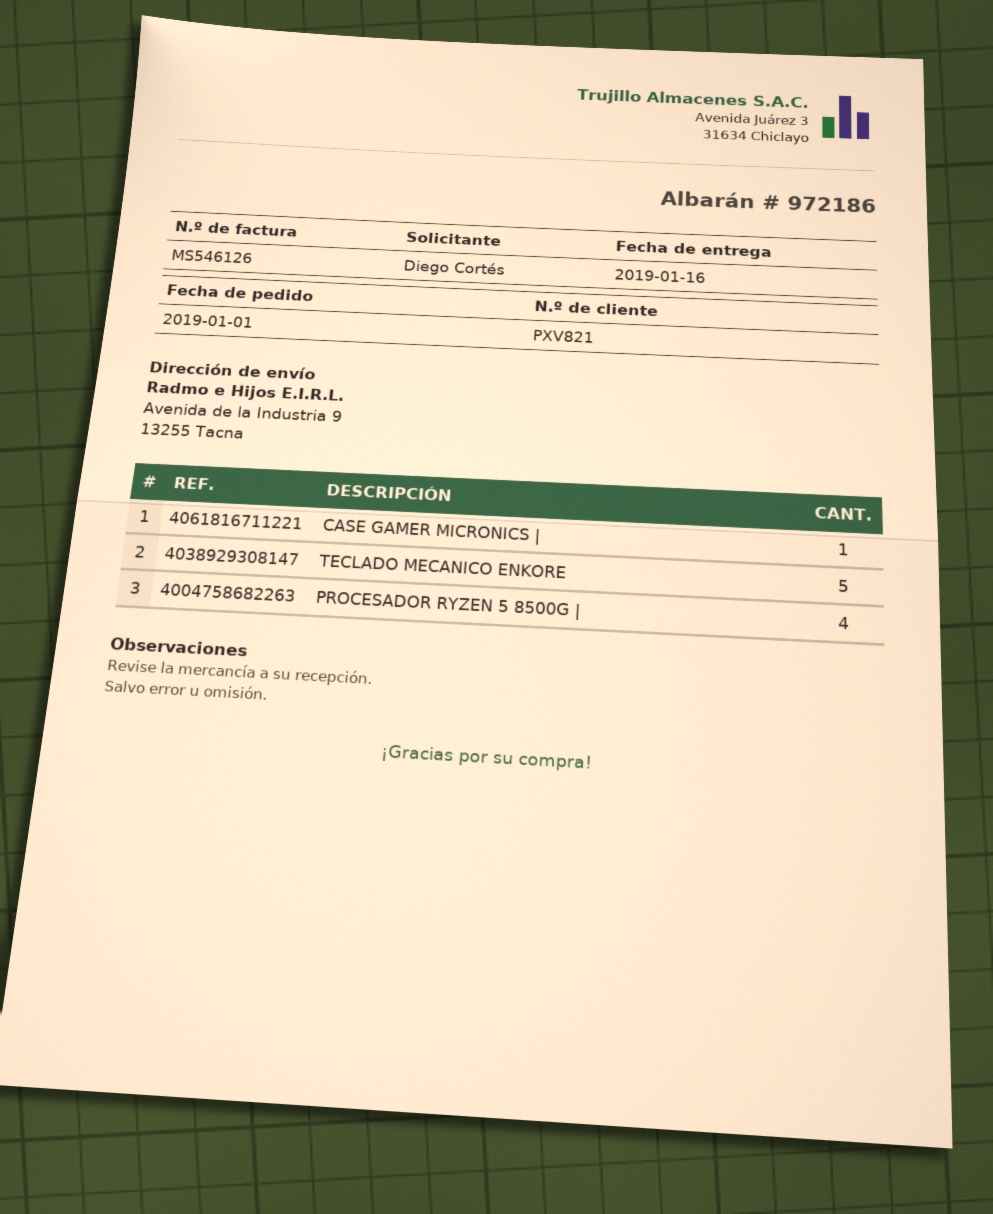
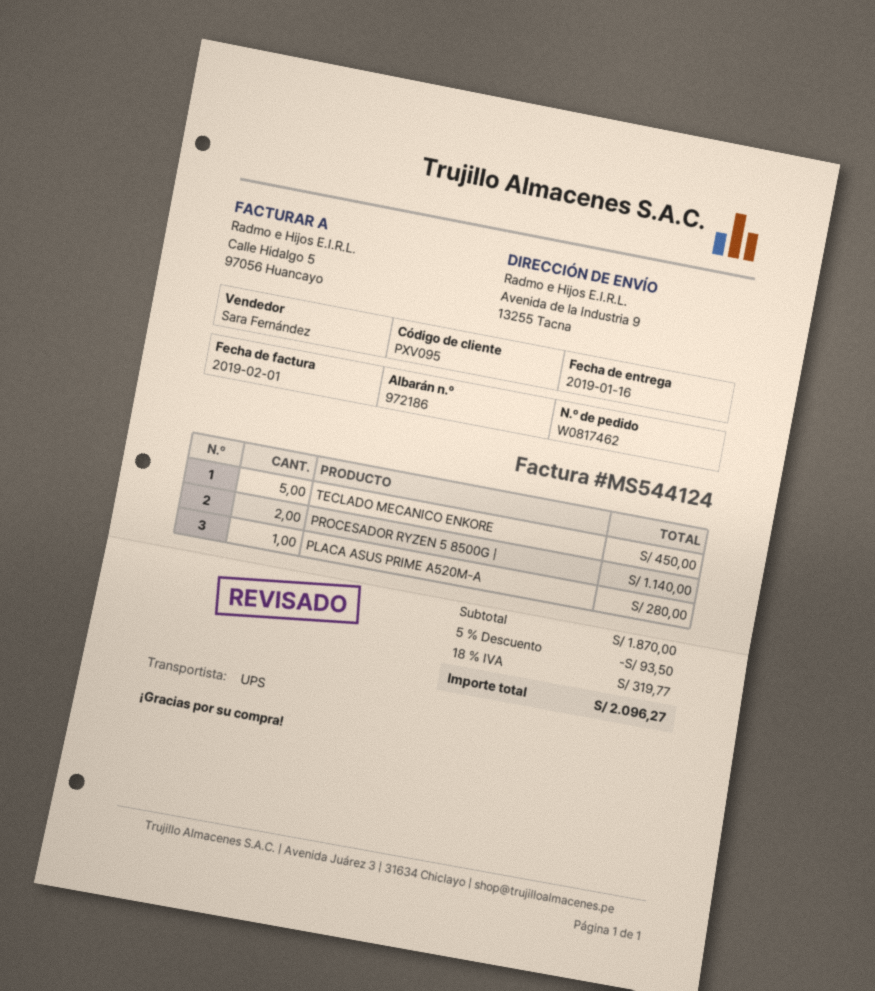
invoice number: MS546126 -> MS544124
customer number: PXV821 -> PXV095
CASE GAMER MICRONICS |: 1 -> none
PROCESADOR RYZEN 5 8500G |: 4 -> 2
PLACA ASUS PRIME A520M-A: none -> 1

